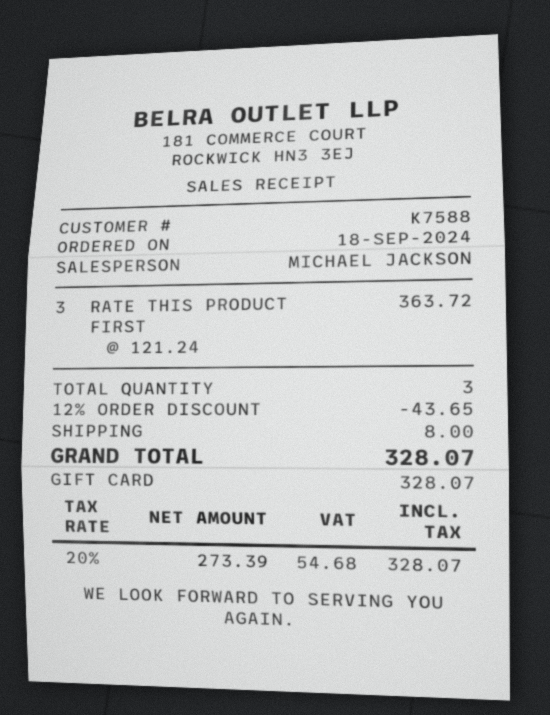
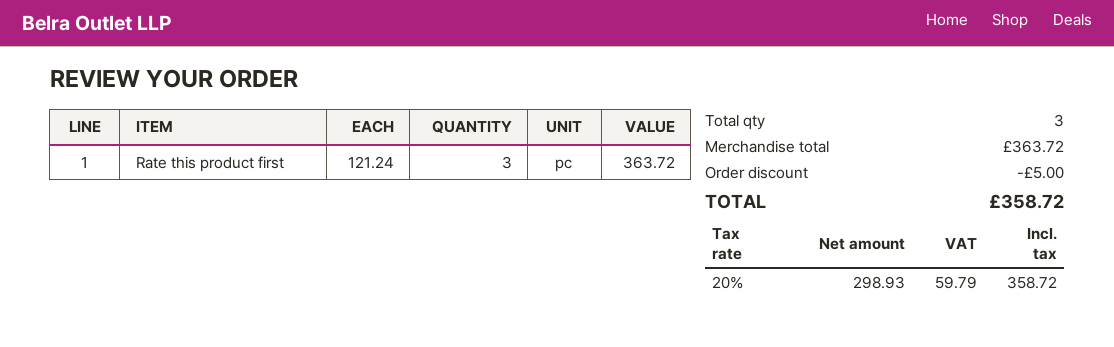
discount: 43.65 -> 5.00
shipping: 8.00 -> none
net: 273.39 -> 298.93
tax: 20% = 54.68 -> 20% = 59.79
total: 328.07 -> 358.72

